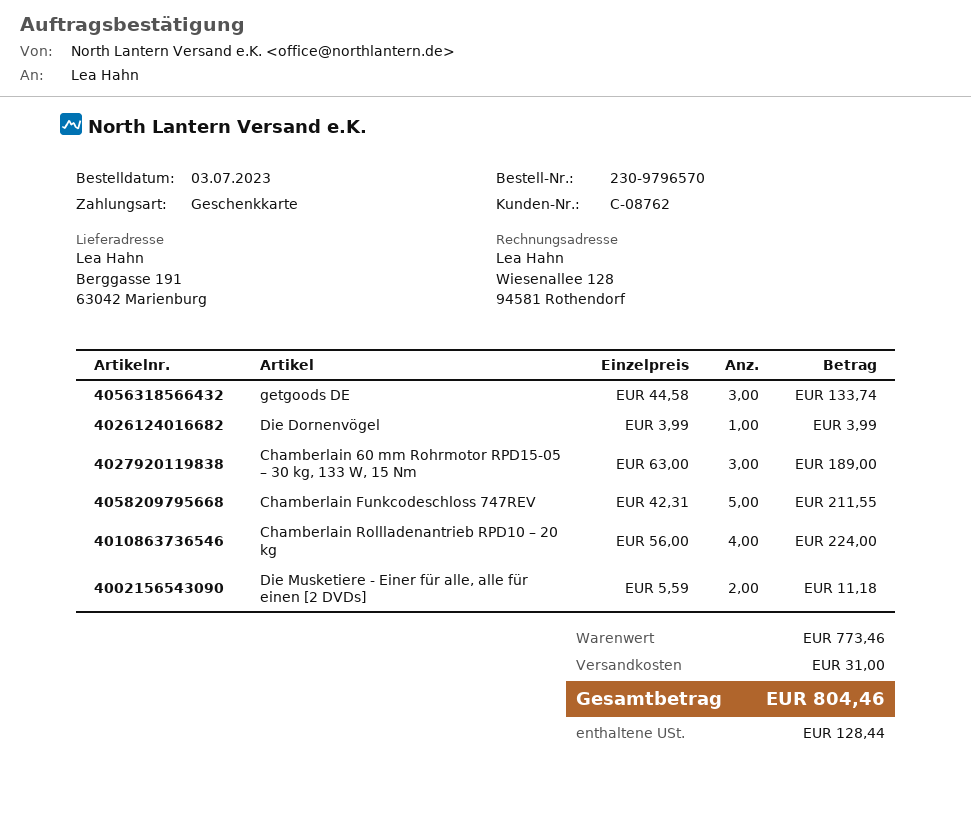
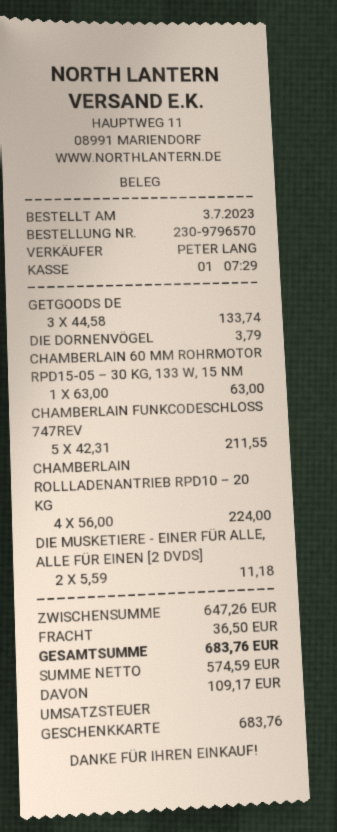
Die Dornenvögel: 1 x 3.99 = 3.99 -> 1 x 3.79 = 3.79
Chamberlain 60 mm Rohrmotor RPD15‑05 – 30 kg, 133 W, 15 Nm: 3 x 63.00 = 189.00 -> 1 x 63.00 = 63.00
subtotal: 773.46 -> 647.26
shipping: 31.00 -> 36.50
tax: 128.44 -> 109.17
total: 804.46 -> 683.76

